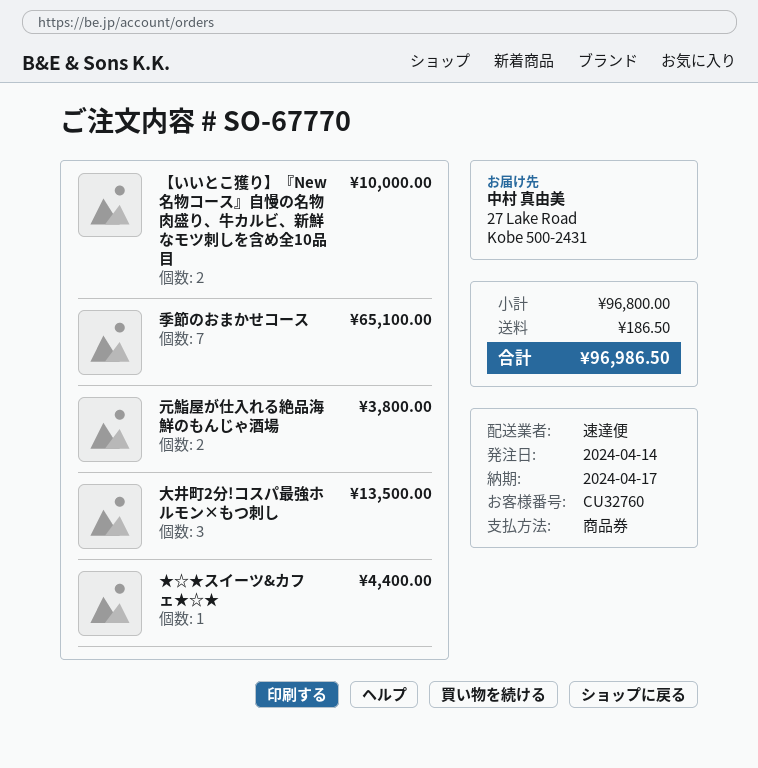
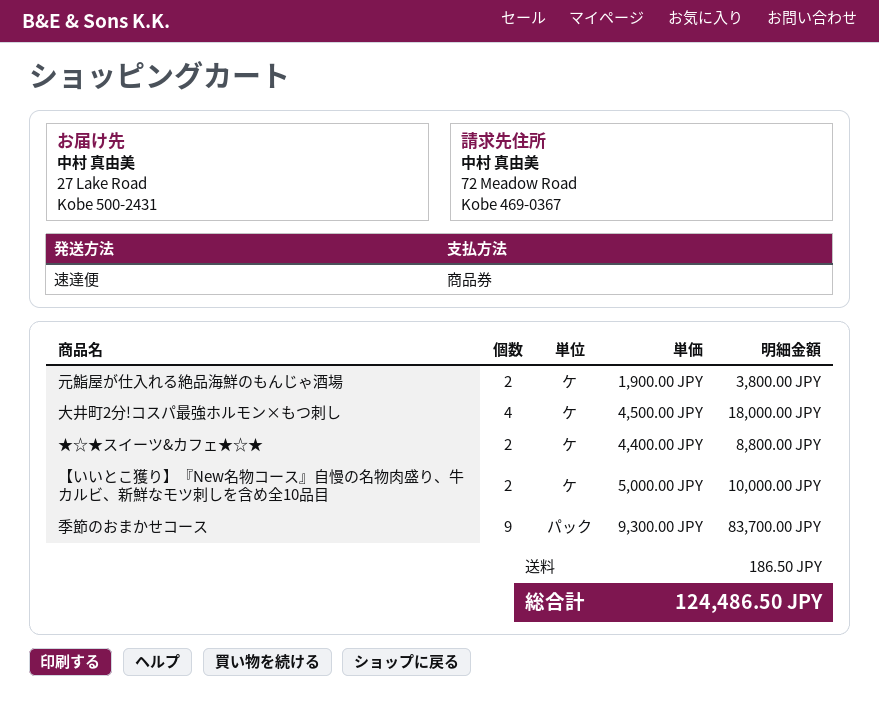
季節のおまかせコース: 7 for 65100.00 -> 9 for 83700.00
大井町2分!コスパ最強ホルモン×もつ刺し: 3 for 13500.00 -> 4 for 18000.00
★☆★スイーツ&カフェ★☆★: 1 for 4400.00 -> 2 for 8800.00
total: 96986.50 -> 124486.50

